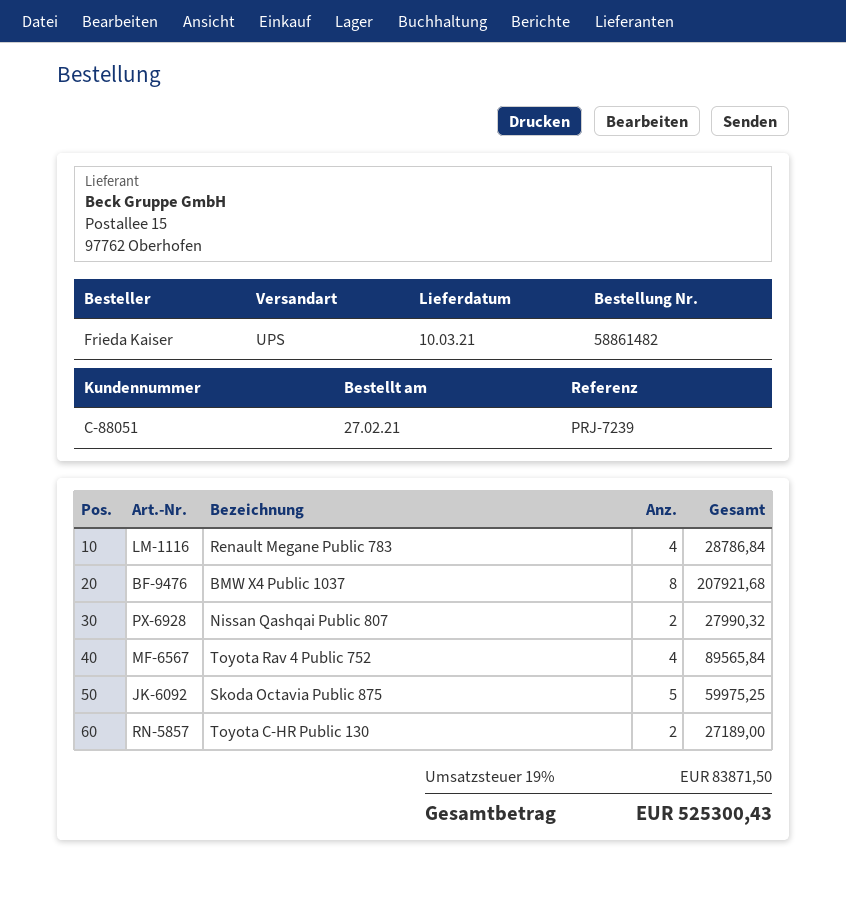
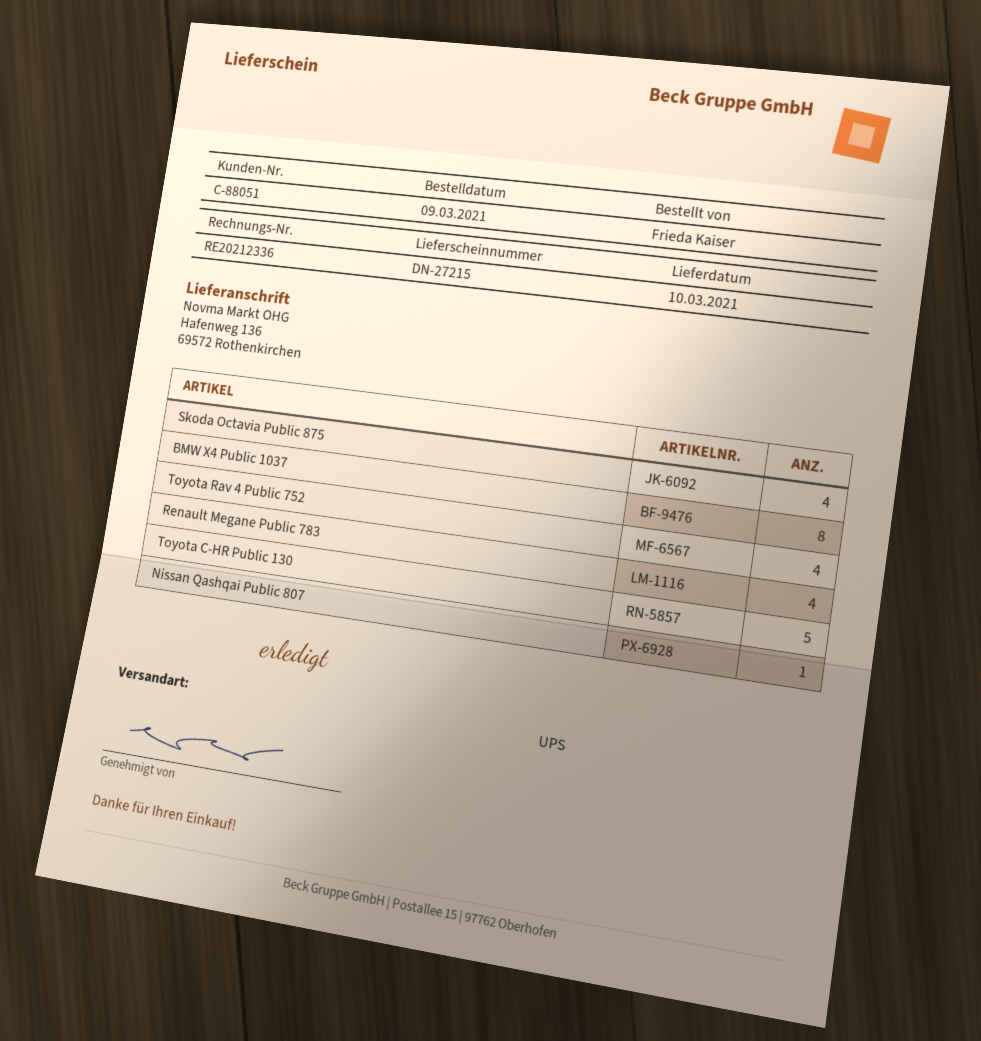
order date: 2021-02-27 -> 2021-03-09
Nissan Qashqai Public 807: 2 -> 1
Skoda Octavia Public 875: 5 -> 4
Toyota C-HR Public 130: 2 -> 5

